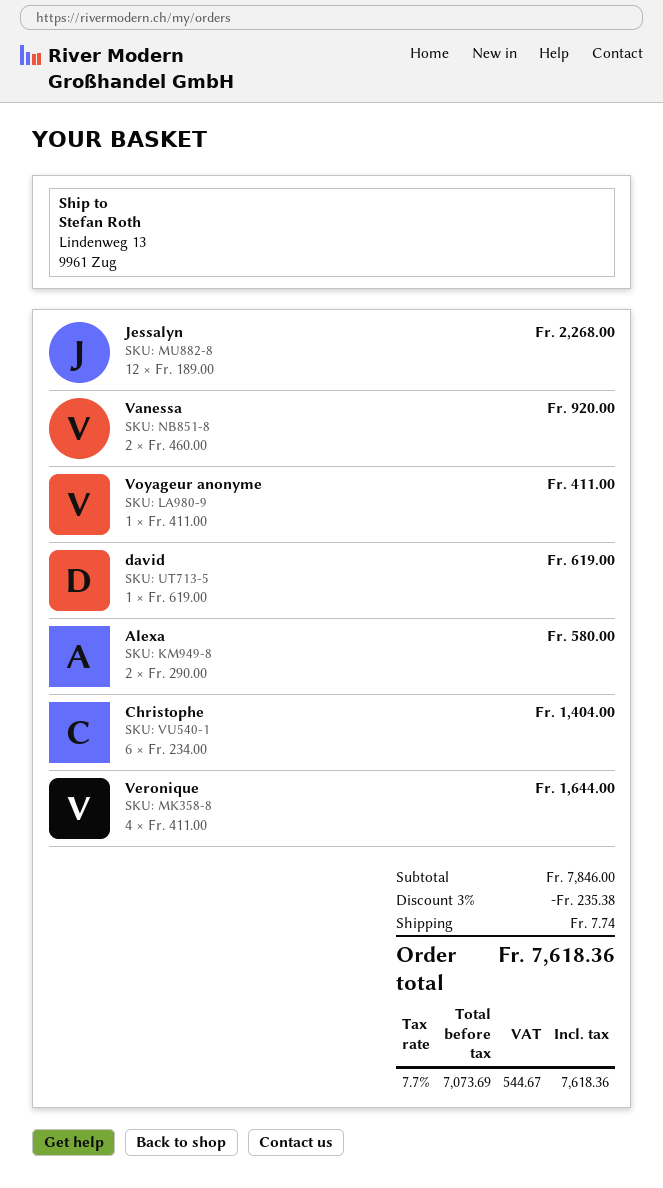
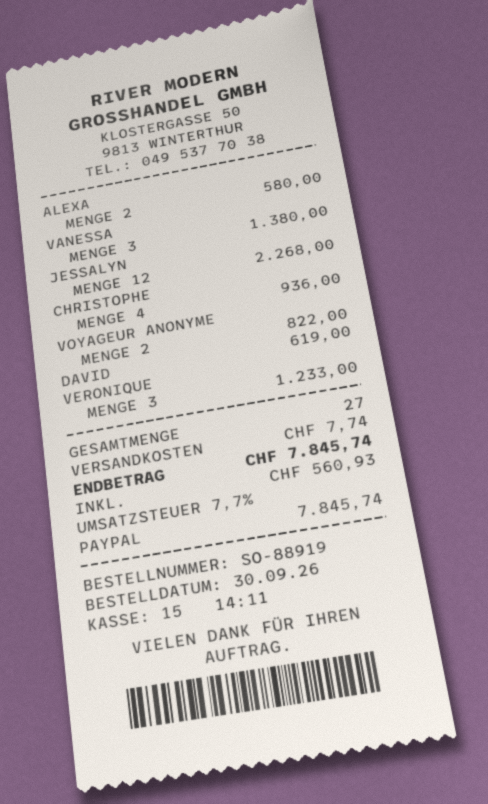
Vanessa: 2 for 920.00 -> 3 for 1380.00
Voyageur anonyme: 1 for 411.00 -> 2 for 822.00
Christophe: 6 for 1404.00 -> 4 for 936.00
Veronique: 4 for 1644.00 -> 3 for 1233.00
discount: 3% = 235.38 -> none
tax: 7.7% = 544.67 -> 7.7% = 560.93
total: 7618.36 -> 7845.74

